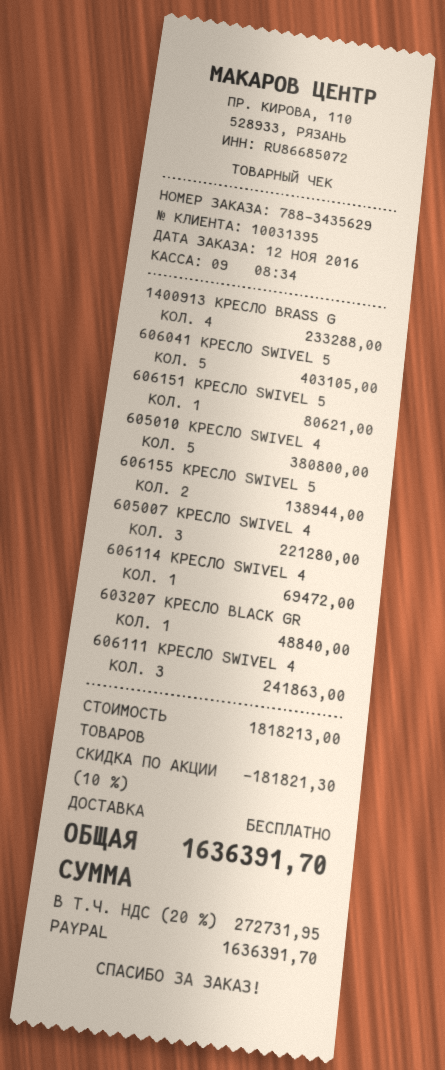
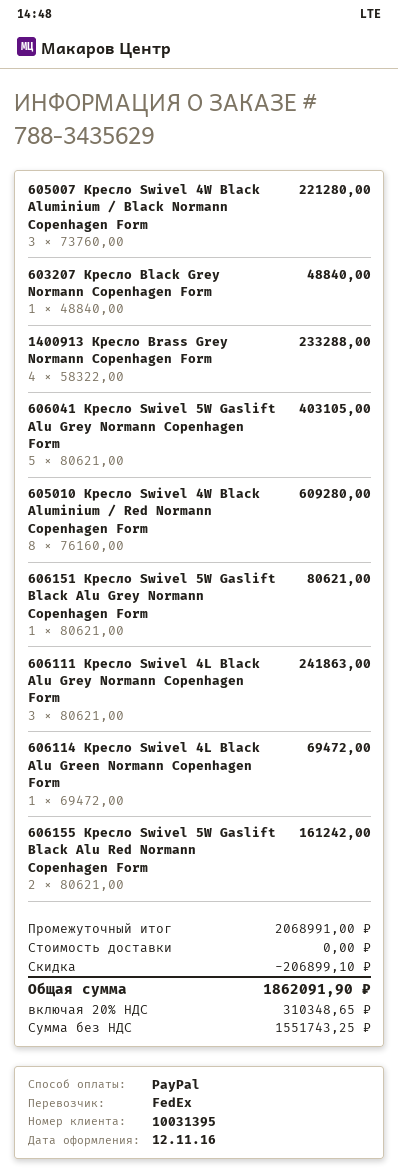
605010 КРЕСЛО SWIVEL 4: 5 for 380800.00 -> 8 for 609280.00
606155 КРЕСЛО SWIVEL 5: 2 for 138944.00 -> 2 for 161242.00
subtotal: 1818213.00 -> 2068991.00
discount: 181821.30 -> 206899.10
tax: 20% = 272731.95 -> 20% = 310348.65
total: 1636391.70 -> 1862091.90

